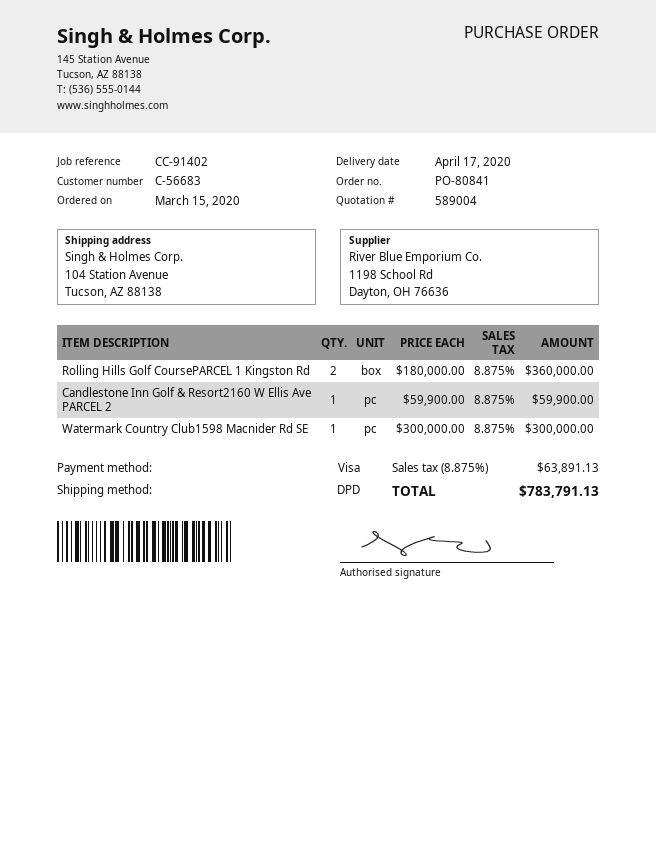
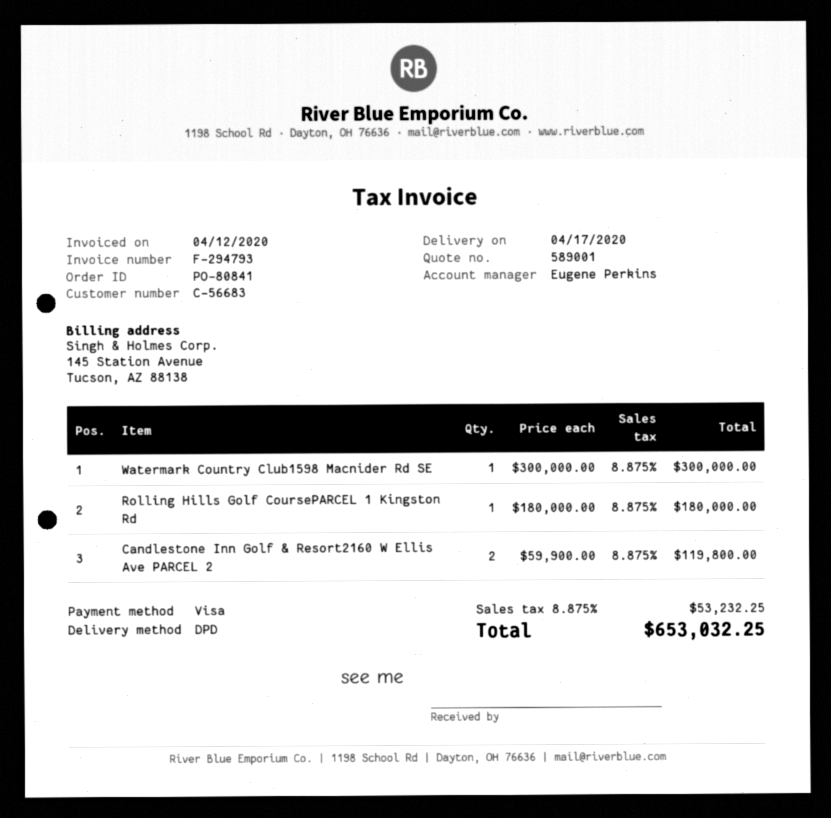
quote number: 589004 -> 589001
Rolling Hills Golf CoursePARCEL 1 Kingston Rd: 2 x 180000.00 = 360000.00 -> 1 x 180000.00 = 180000.00
Candlestone Inn Golf & Resort2160 W Ellis Ave PARCEL 2: 1 x 59900.00 = 59900.00 -> 2 x 59900.00 = 119800.00
tax: 8.875% = 63891.13 -> 8.875% = 53232.25
total: 783791.13 -> 653032.25

